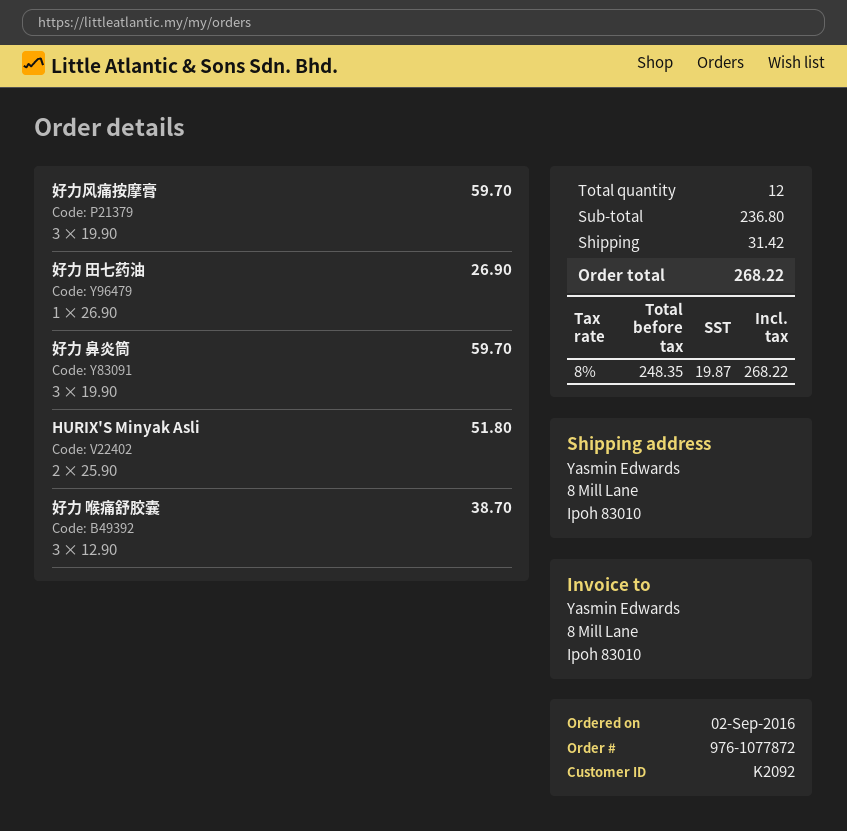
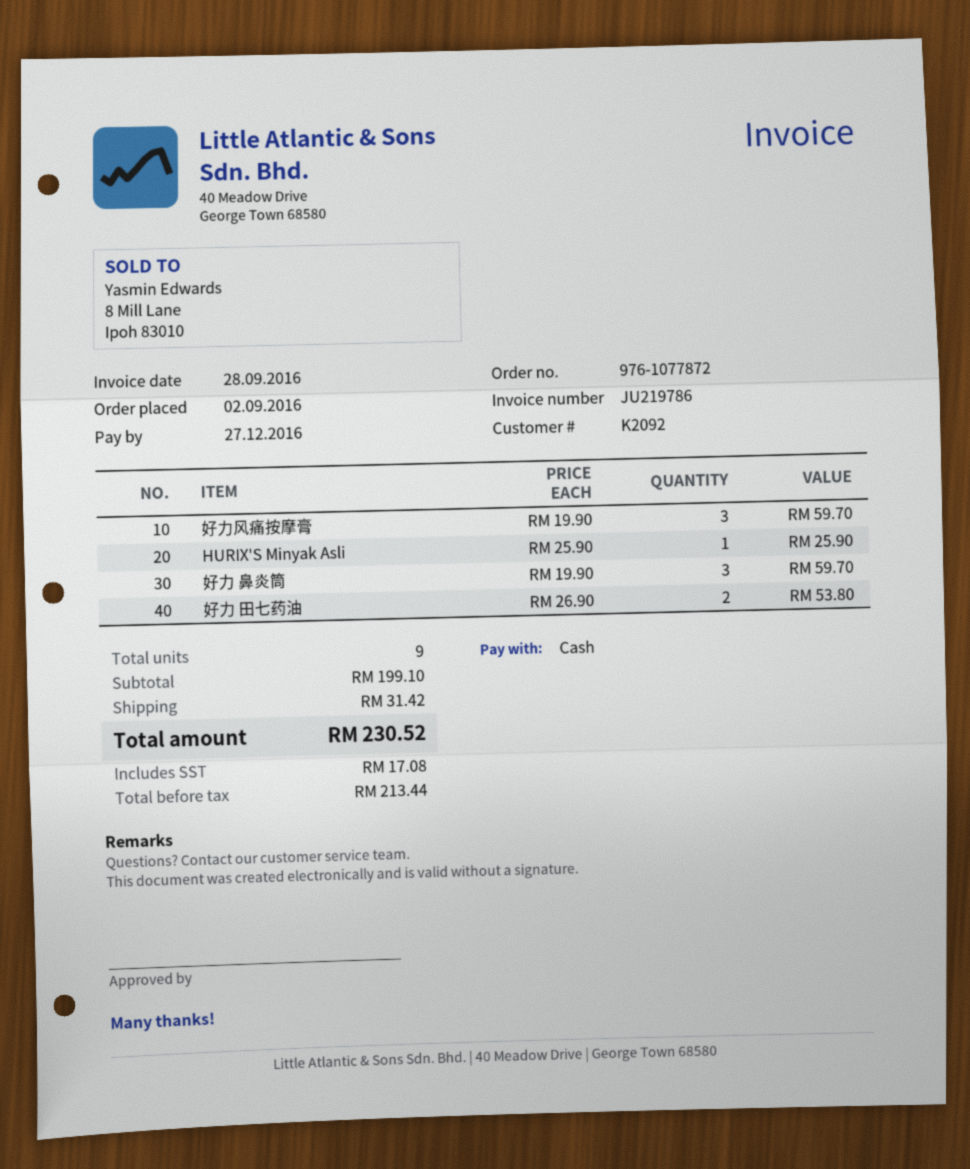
好力 田七药油: 1 x 26.90 = 26.90 -> 2 x 26.90 = 53.80
HURIX'S Minyak Asli: 2 x 25.90 = 51.80 -> 1 x 25.90 = 25.90
好力 喉痛舒胶囊: 3 x 12.90 = 38.70 -> none
total quantity: 12 -> 9
subtotal: 236.80 -> 199.10
net: 248.35 -> 213.44
tax: 19.87 -> 17.08
total: 268.22 -> 230.52

